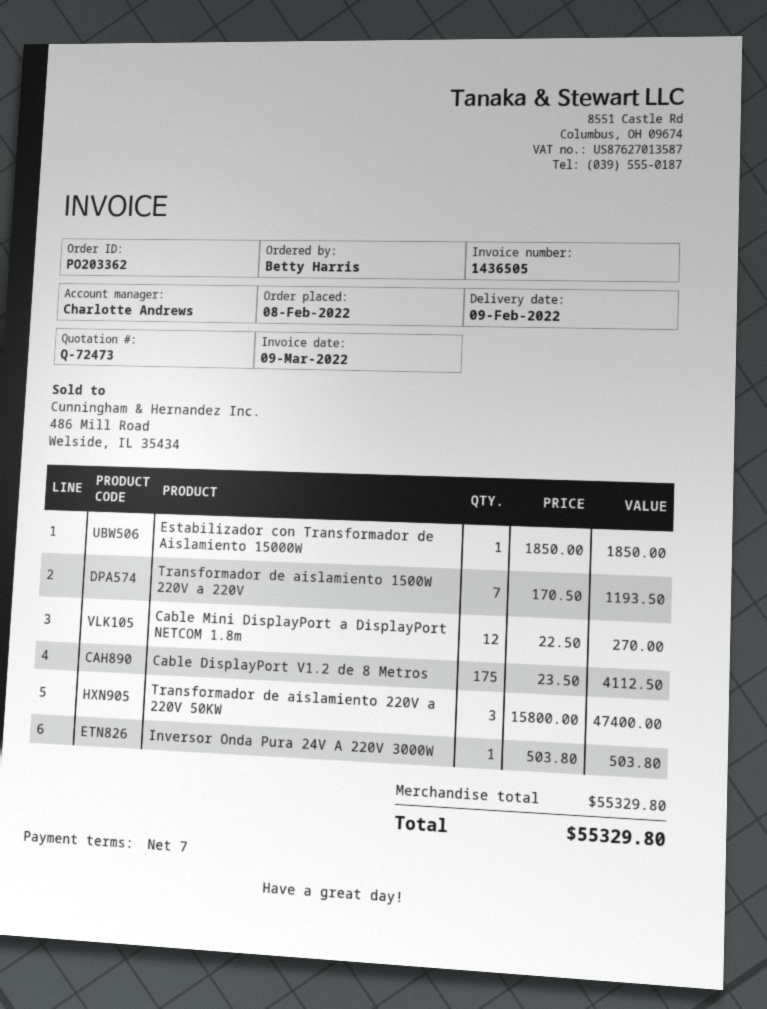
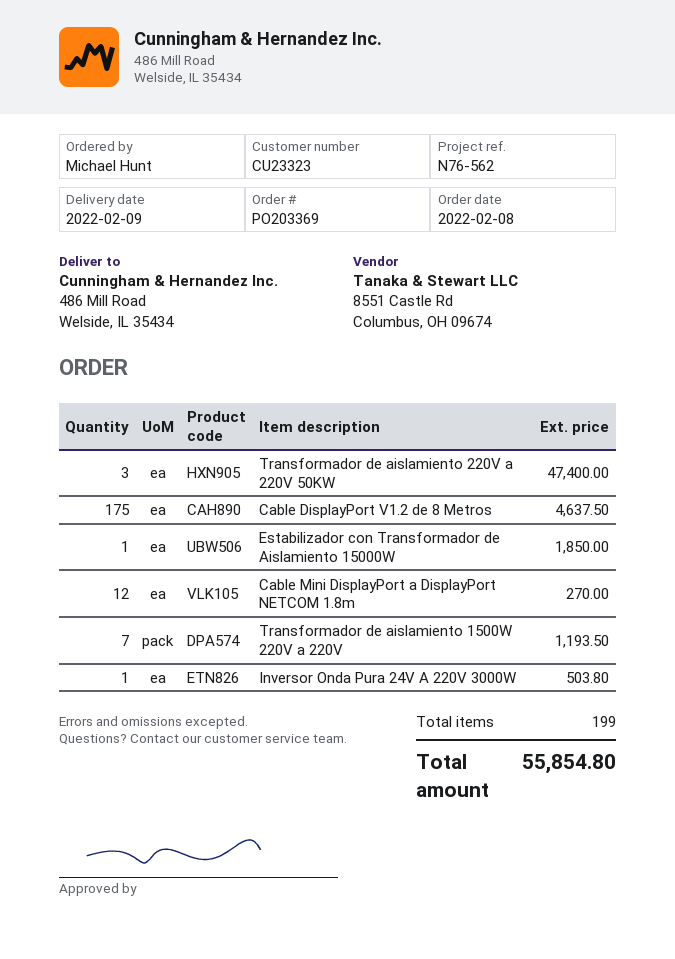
order number: PO203362 -> PO203369
ordered by: Betty Harris -> Michael Hunt
Cable DisplayPort V1.2 de 8 Metros: 175 for 4112.50 -> 175 for 4637.50
total: 55329.80 -> 55854.80

